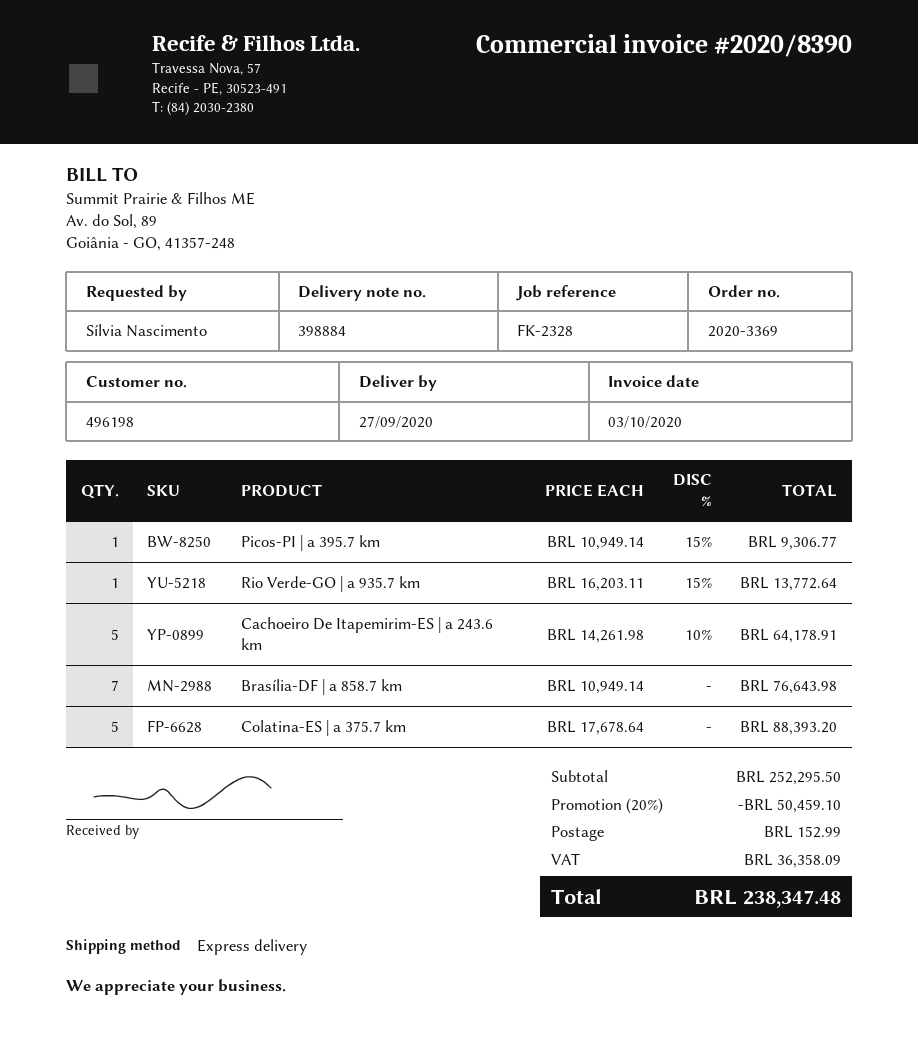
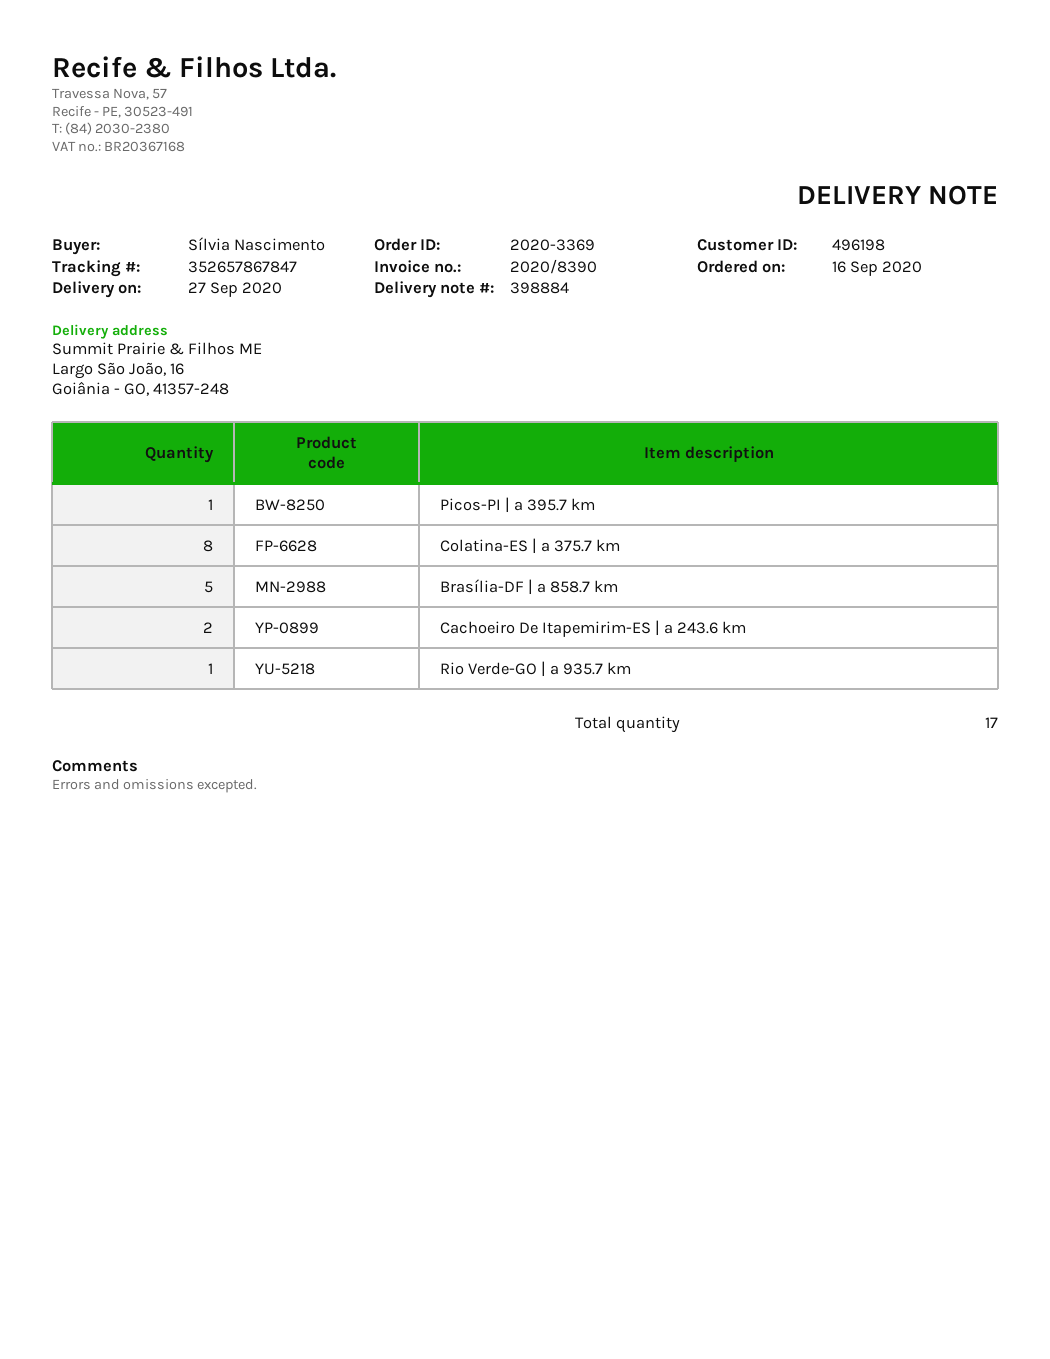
Cachoeiro De Itapemirim-ES | a 243.6 km: 5 -> 2
Brasília-DF | a 858.7 km: 7 -> 5
Colatina-ES | a 375.7 km: 5 -> 8

